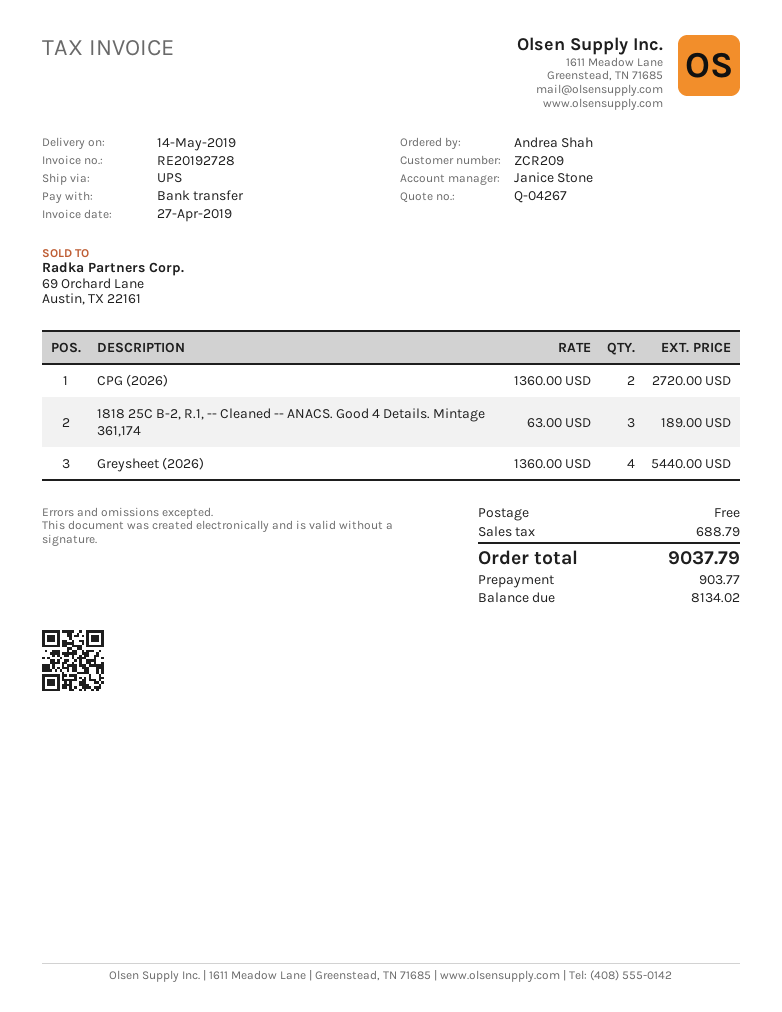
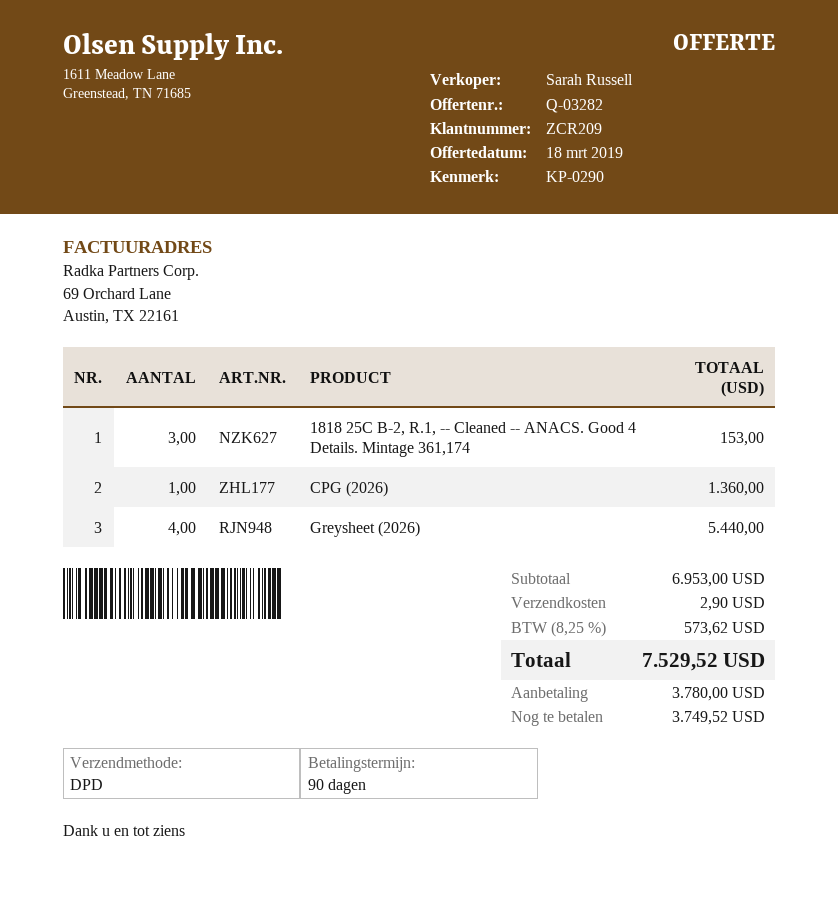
quote number: Q-04267 -> Q-03282
sales rep: Janice Stone -> Sarah Russell
shipping method: UPS -> DPD
CPG (2026): 2 for 2720.00 -> 1 for 1360.00
1818 25C B-2, R.1, -- Cleaned -- ANACS. Good 4 Details. Mintage 361,174: 3 for 189.00 -> 3 for 153.00
shipping: 0.00 -> 2.90
tax: 688.79 -> 573.62
total: 9037.79 -> 7529.52
deposit: 903.77 -> 3780.00
balance: 8134.02 -> 3749.52

